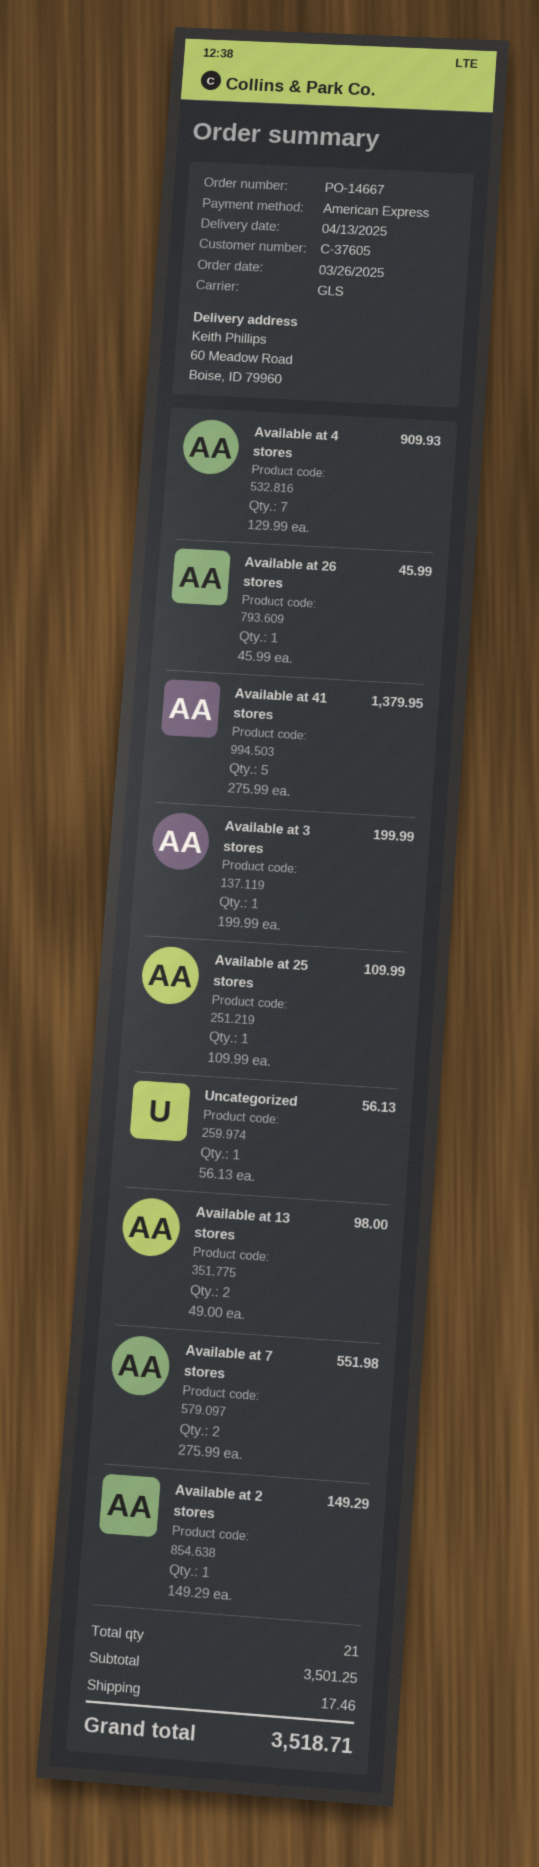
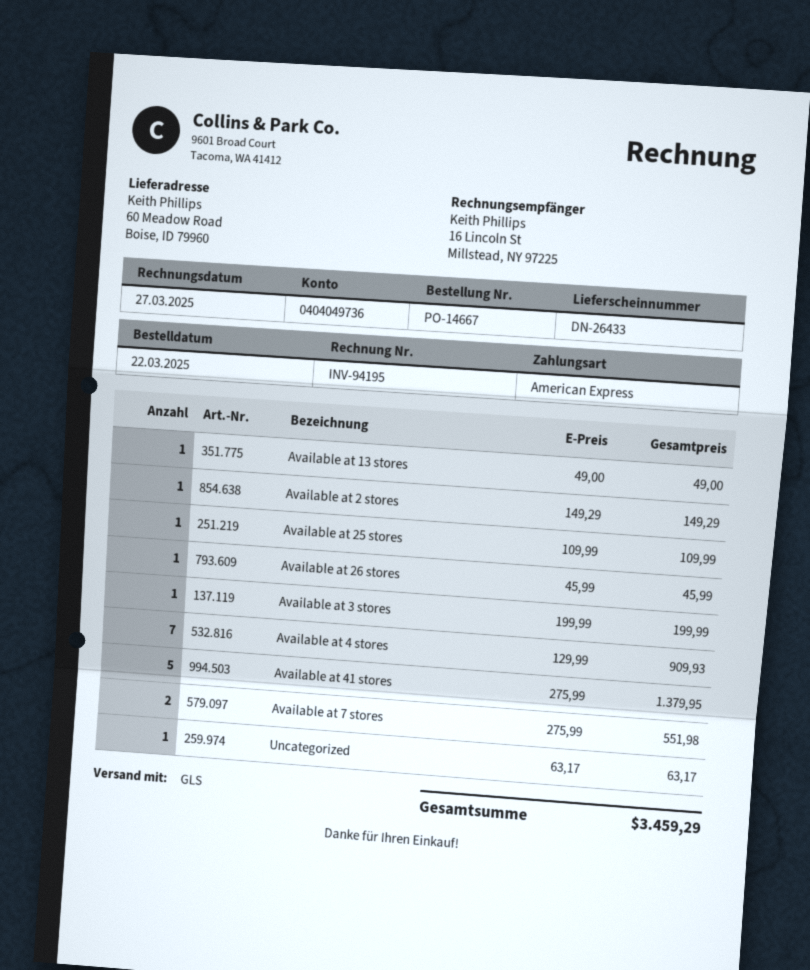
order date: 2025-03-26 -> 2025-03-22
Uncategorized: 1 x 56.13 = 56.13 -> 1 x 63.17 = 63.17
Available at 13 stores: 2 x 49.00 = 98.00 -> 1 x 49.00 = 49.00
shipping: 17.46 -> none
total: 3518.71 -> 3459.29

